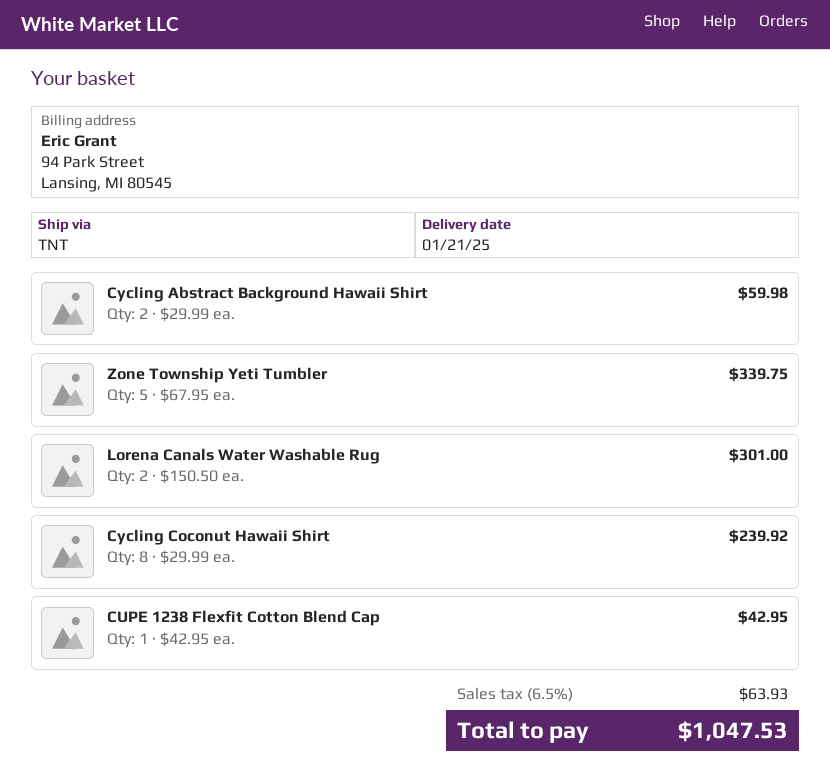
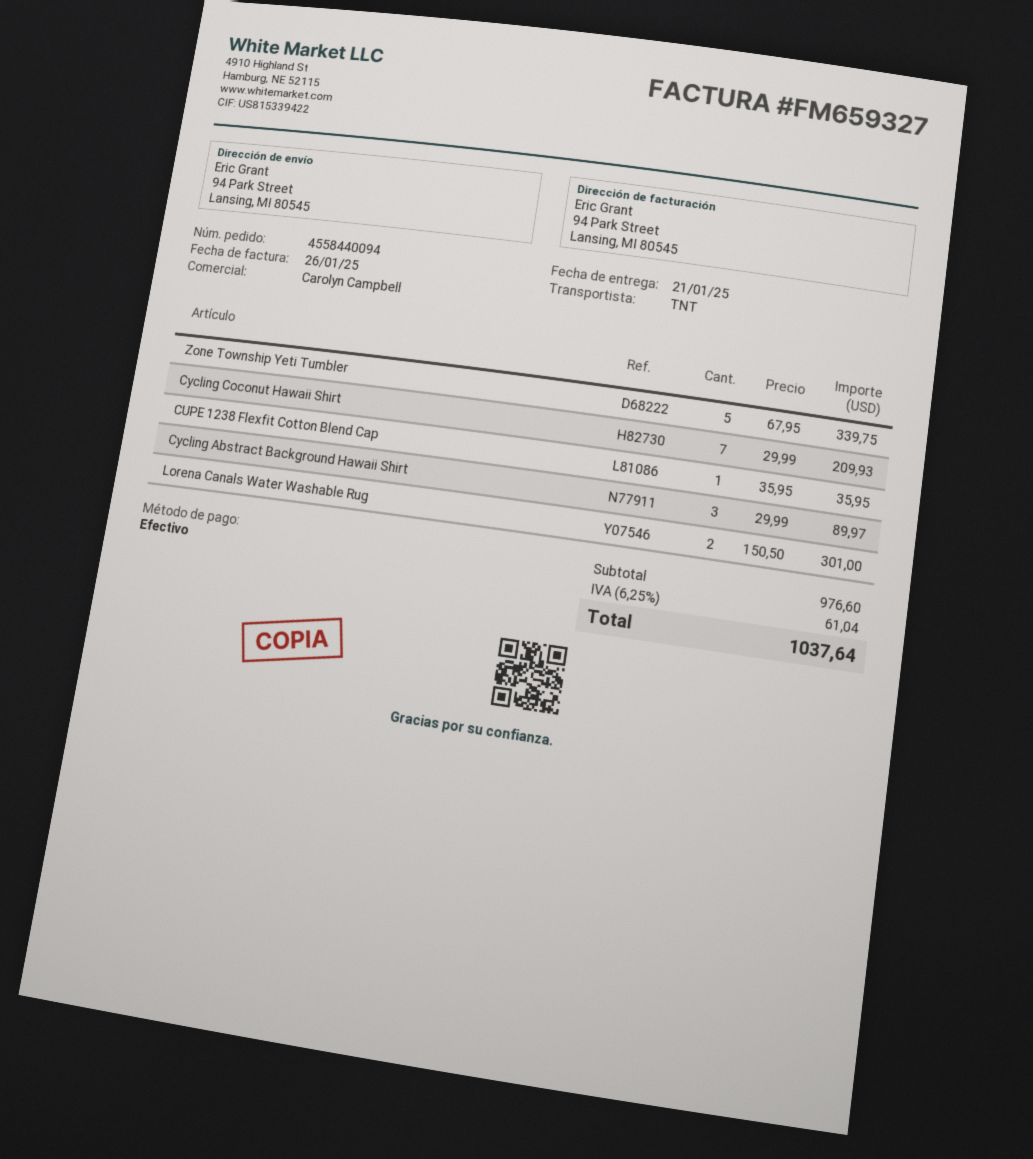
Cycling Abstract Background Hawaii Shirt: 2 x 29.99 = 59.98 -> 3 x 29.99 = 89.97
Cycling Coconut Hawaii Shirt: 8 x 29.99 = 239.92 -> 7 x 29.99 = 209.93
CUPE 1238 Flexfit Cotton Blend Cap: 1 x 42.95 = 42.95 -> 1 x 35.95 = 35.95
tax: 6.5% = 63.93 -> 6.25% = 61.04
total: 1047.53 -> 1037.64

